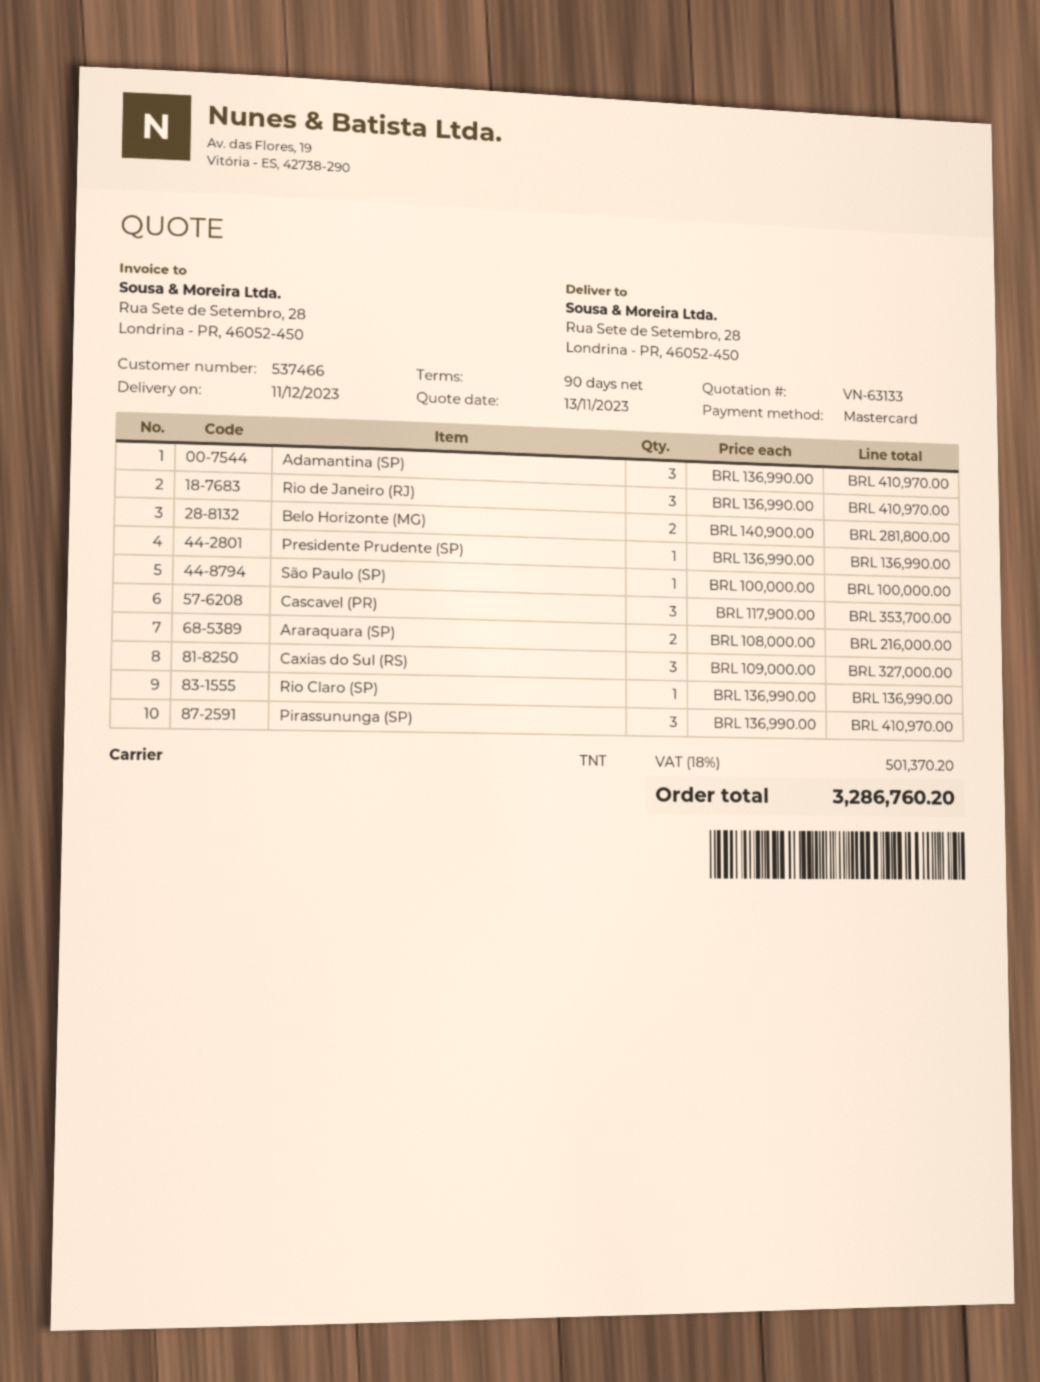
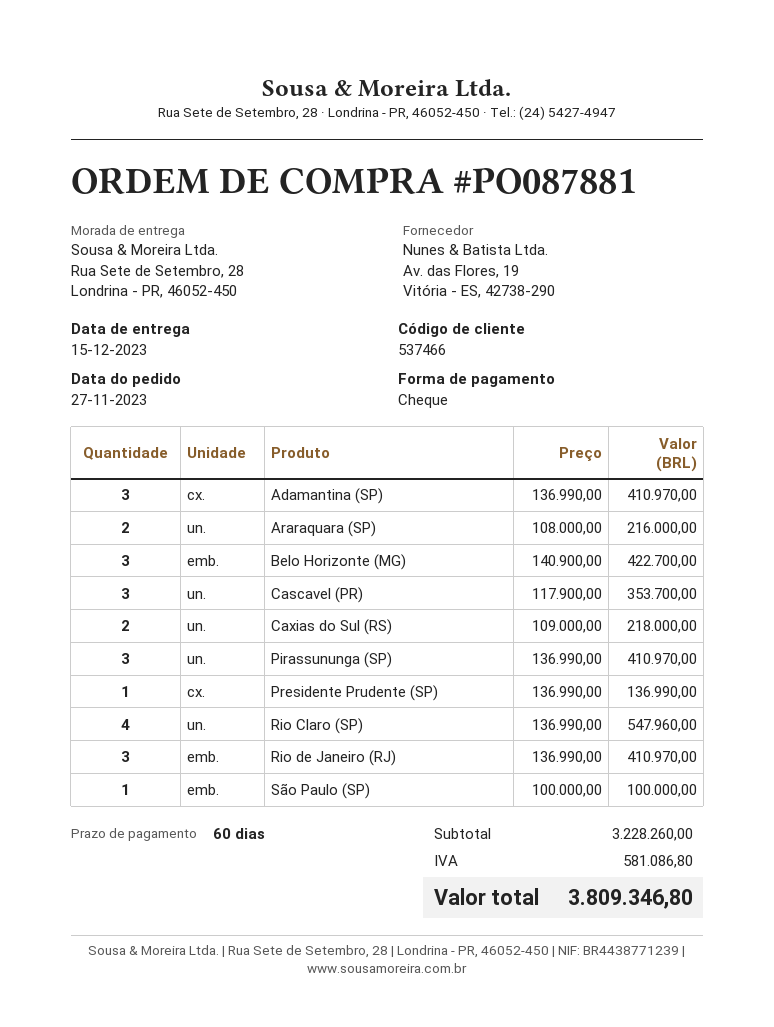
delivery date: 2023-12-11 -> 2023-12-15
payment terms: 90 days -> 60 days
payment method: Mastercard -> cheque
Belo Horizonte (MG): 2 x 140900.00 = 281800.00 -> 3 x 140900.00 = 422700.00
Caxias do Sul (RS): 3 x 109000.00 = 327000.00 -> 2 x 109000.00 = 218000.00
Rio Claro (SP): 1 x 136990.00 = 136990.00 -> 4 x 136990.00 = 547960.00
tax: 501370.20 -> 581086.80
total: 3286760.20 -> 3809346.80

